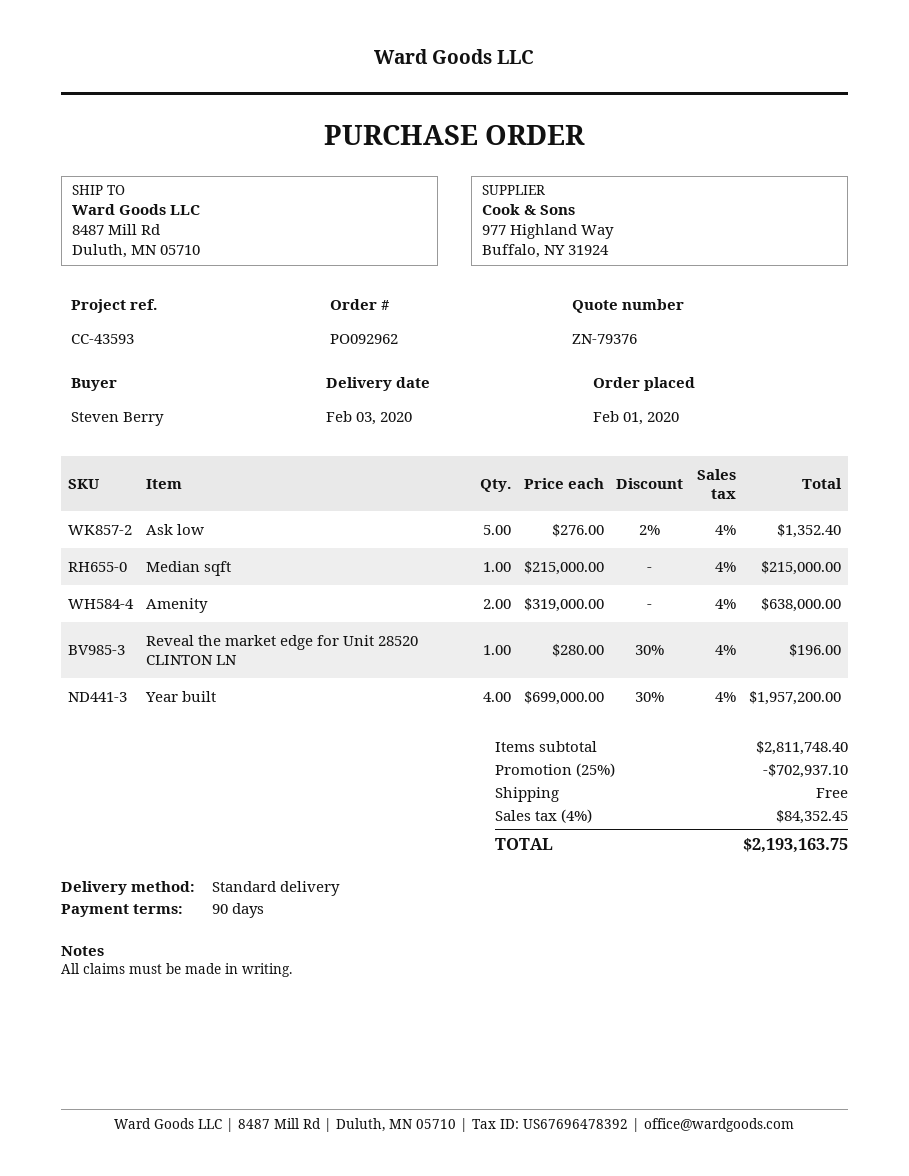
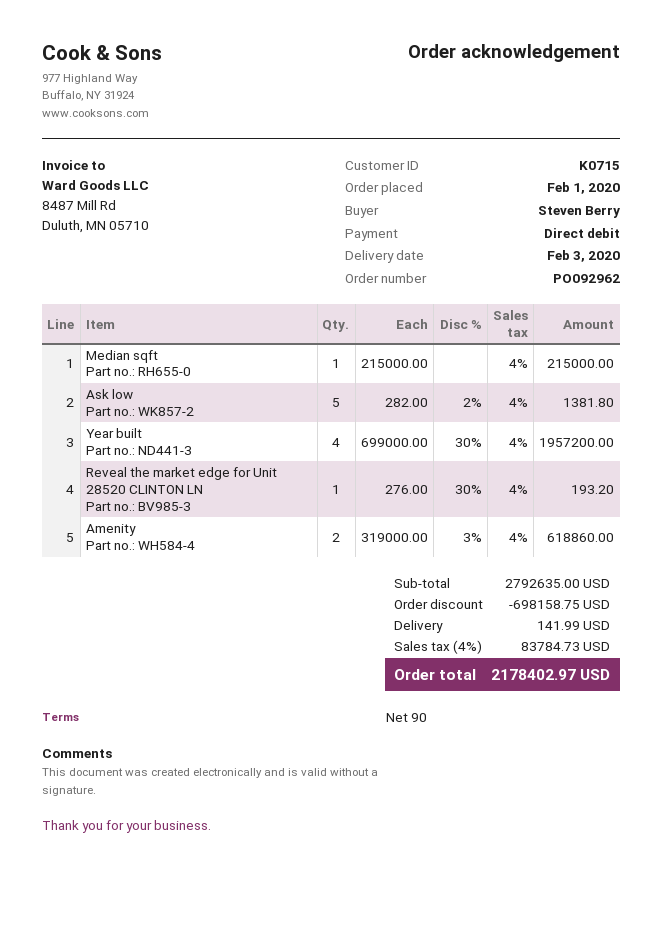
Ask low: 5 x 276.00 - 2% = 1352.40 -> 5 x 282.00 - 2% = 1381.80
Amenity: 2 x 319000.00 = 638000.00 -> 2 x 319000.00 - 3% = 618860.00
Reveal the market edge for Unit 28520 CLINTON LN: 1 x 280.00 - 30% = 196.00 -> 1 x 276.00 - 30% = 193.20
subtotal: 2811748.40 -> 2792635.00
discount: 702937.10 -> 698158.75
shipping: 0.00 -> 141.99
tax: 4% = 84352.45 -> 4% = 83784.73
total: 2193163.75 -> 2178402.97

